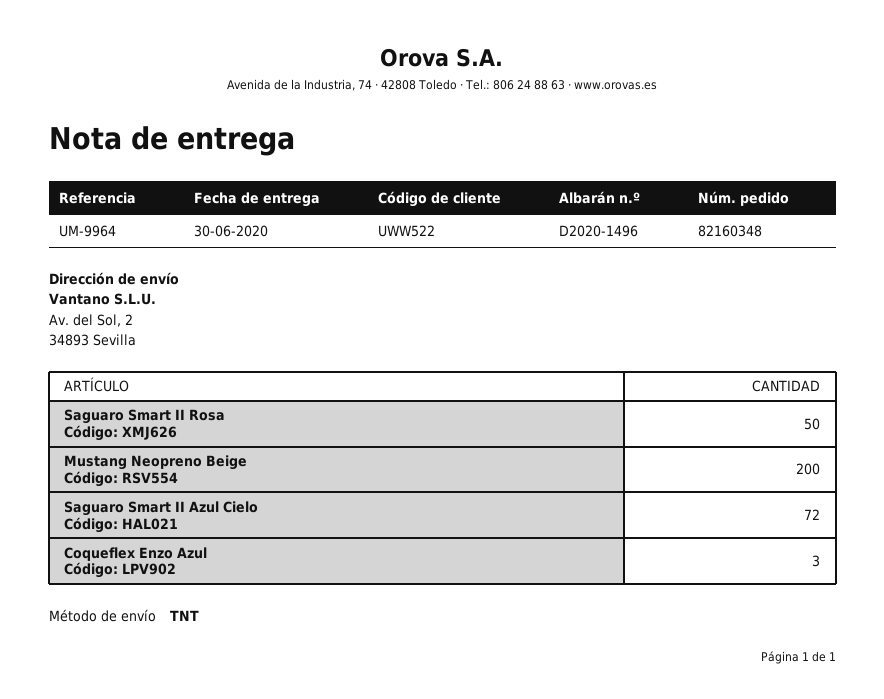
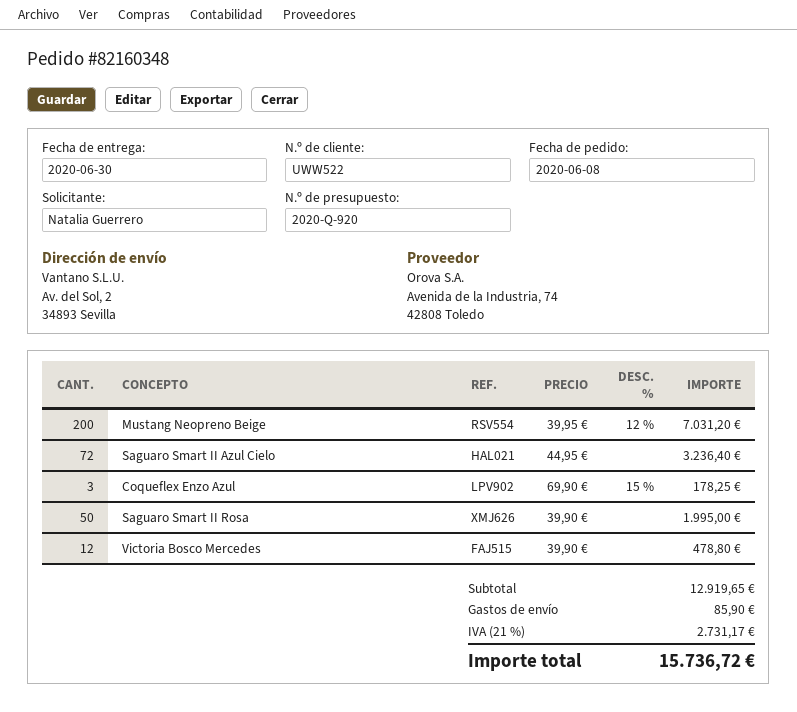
Victoria Bosco Mercedes: none -> 12

